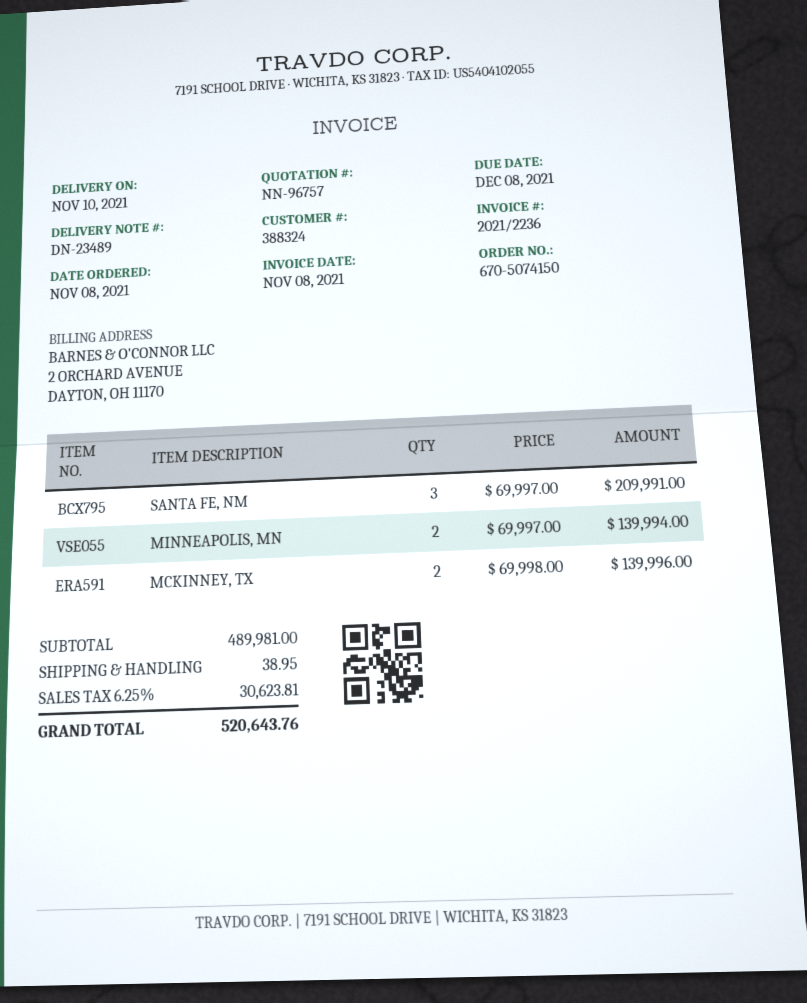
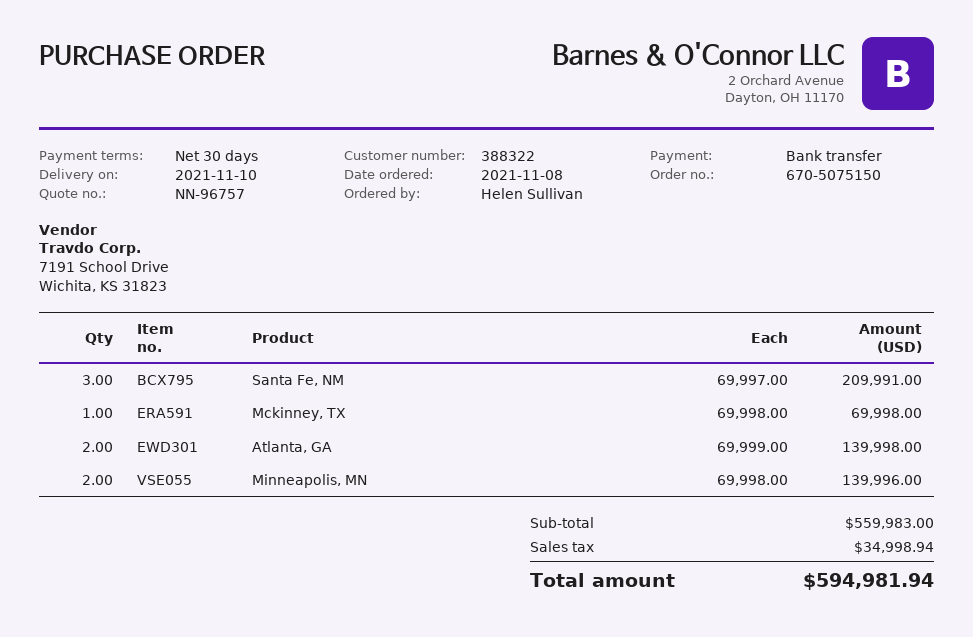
order number: 670-5074150 -> 670-5075150
customer number: 388324 -> 388322
MINNEAPOLIS, MN: 2 x 69997.00 = 139994.00 -> 2 x 69998.00 = 139996.00
MCKINNEY, TX: 2 x 69998.00 = 139996.00 -> 1 x 69998.00 = 69998.00
Atlanta, GA: none -> 2 x 69999.00 = 139998.00
subtotal: 489981.00 -> 559983.00
shipping: 38.95 -> none
tax: 30623.81 -> 34998.94
total: 520643.76 -> 594981.94

